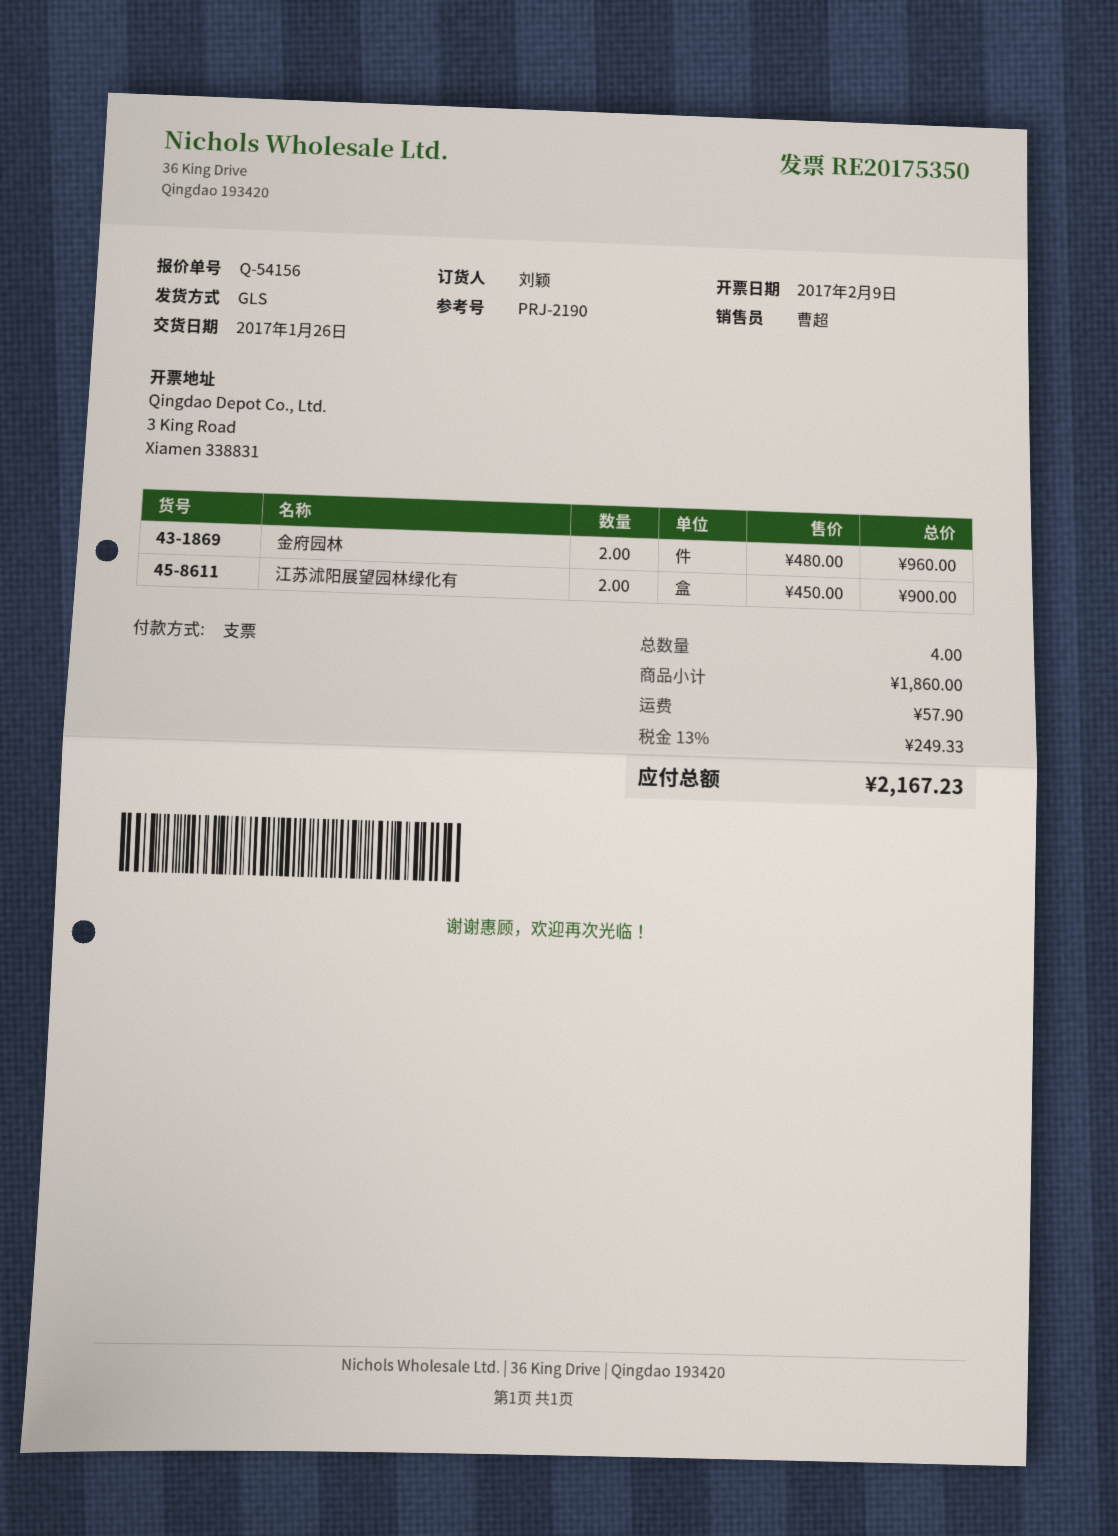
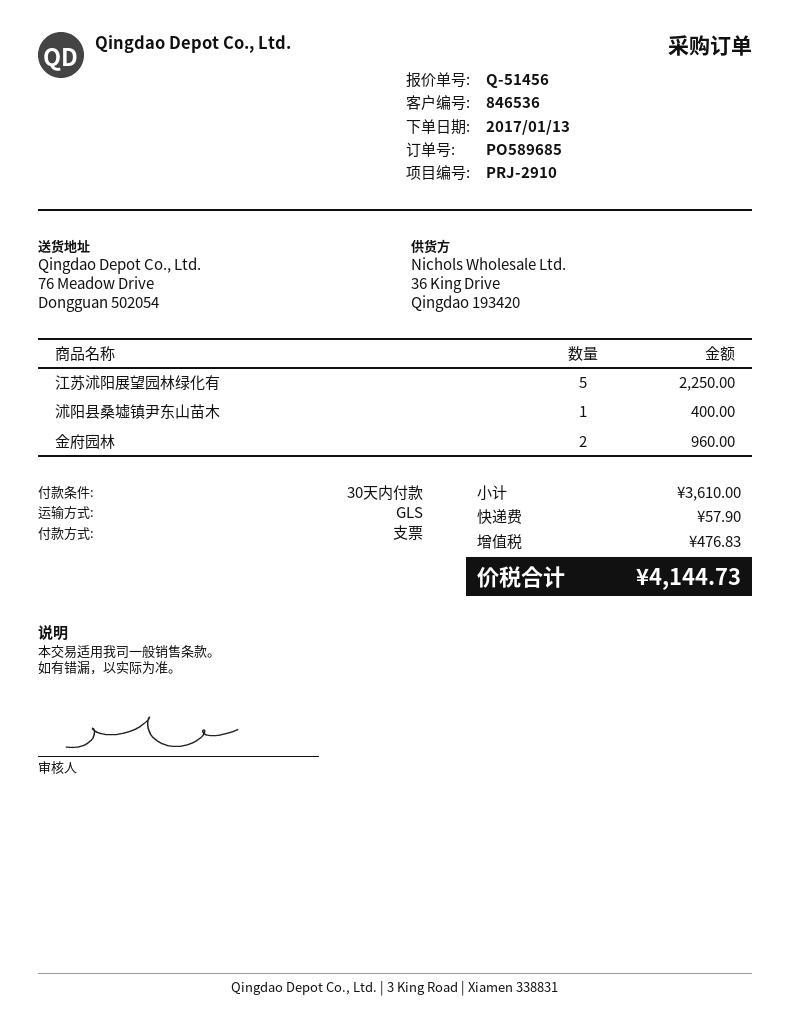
quote number: Q-54156 -> Q-51456
reference: PRJ-2190 -> PRJ-2910
江苏沭阳展望园林绿化有: 2 for 900.00 -> 5 for 2250.00
沭阳县桑墟镇尹东山苗木: none -> 1 for 400.00
subtotal: 1860.00 -> 3610.00
tax: 249.33 -> 476.83
total: 2167.23 -> 4144.73

